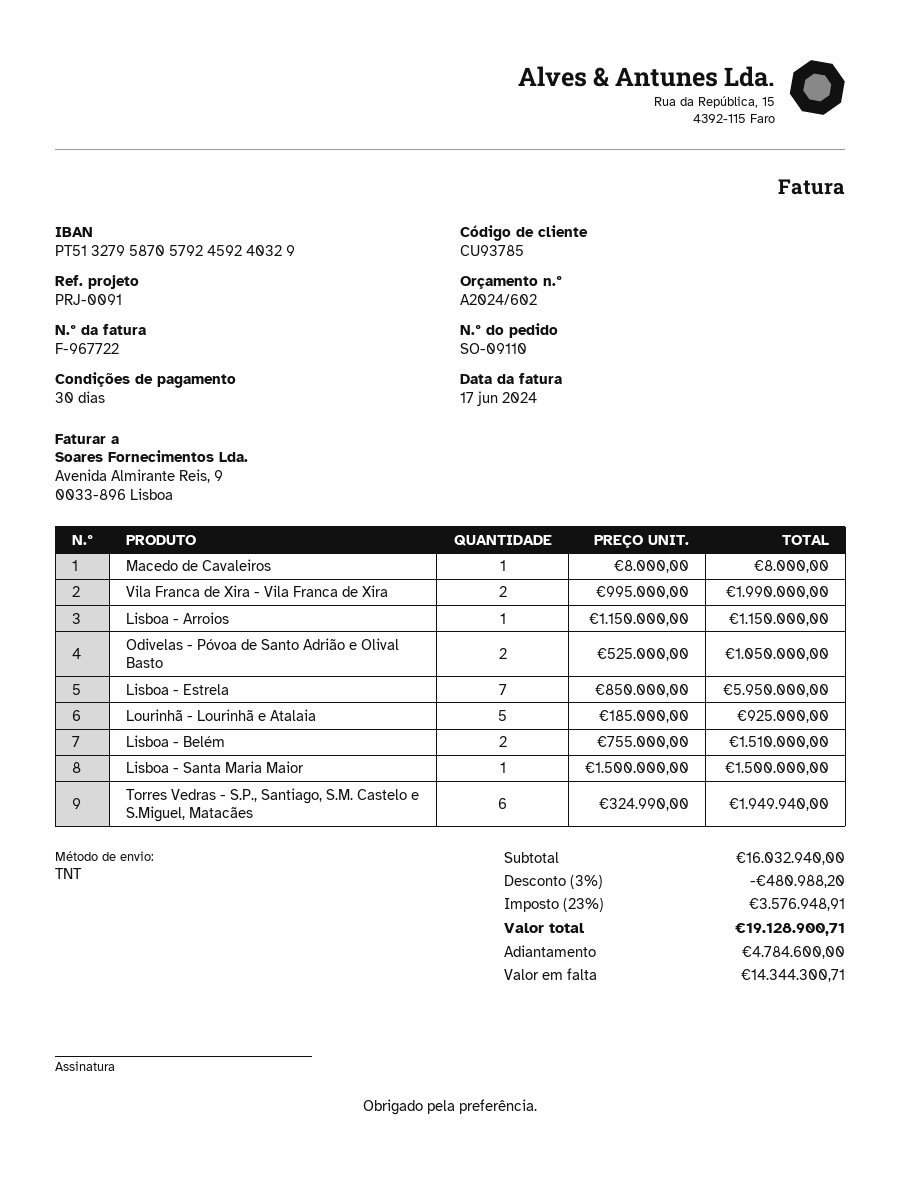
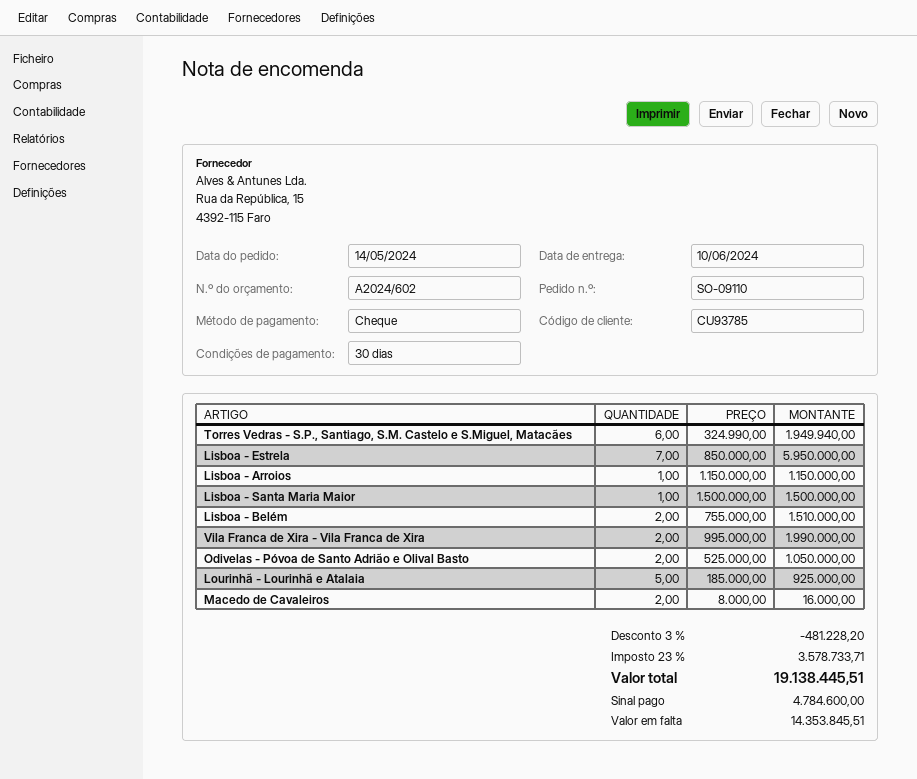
Macedo de Cavaleiros: 1 x 8000.00 = 8000.00 -> 2 x 8000.00 = 16000.00
discount: 3% = 480988.20 -> 3% = 481228.20
tax: 23% = 3576948.91 -> 23% = 3578733.71
total: 19128900.71 -> 19138445.51
balance: 14344300.71 -> 14353845.51

